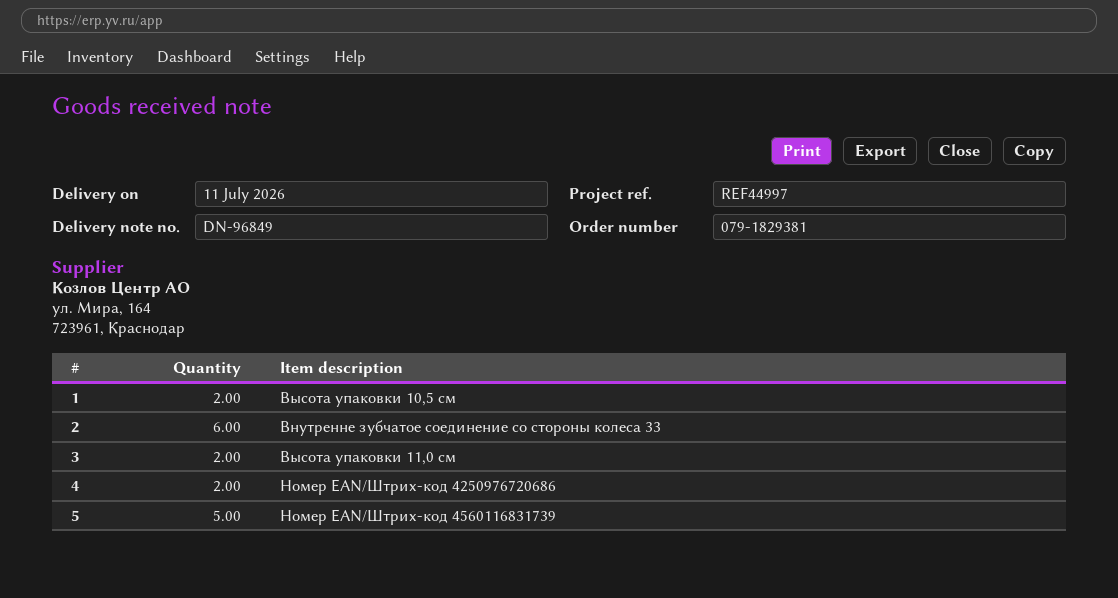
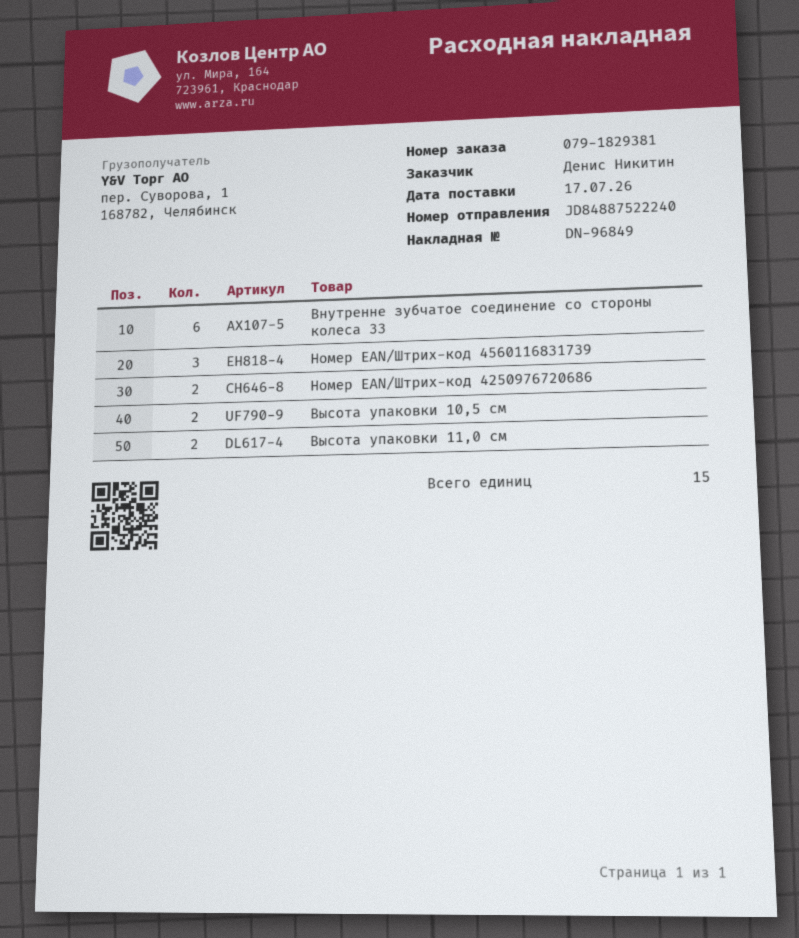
delivery date: 2026-07-11 -> 2026-07-17
Номер EAN/Штрих-код 4560116831739: 5 -> 3

